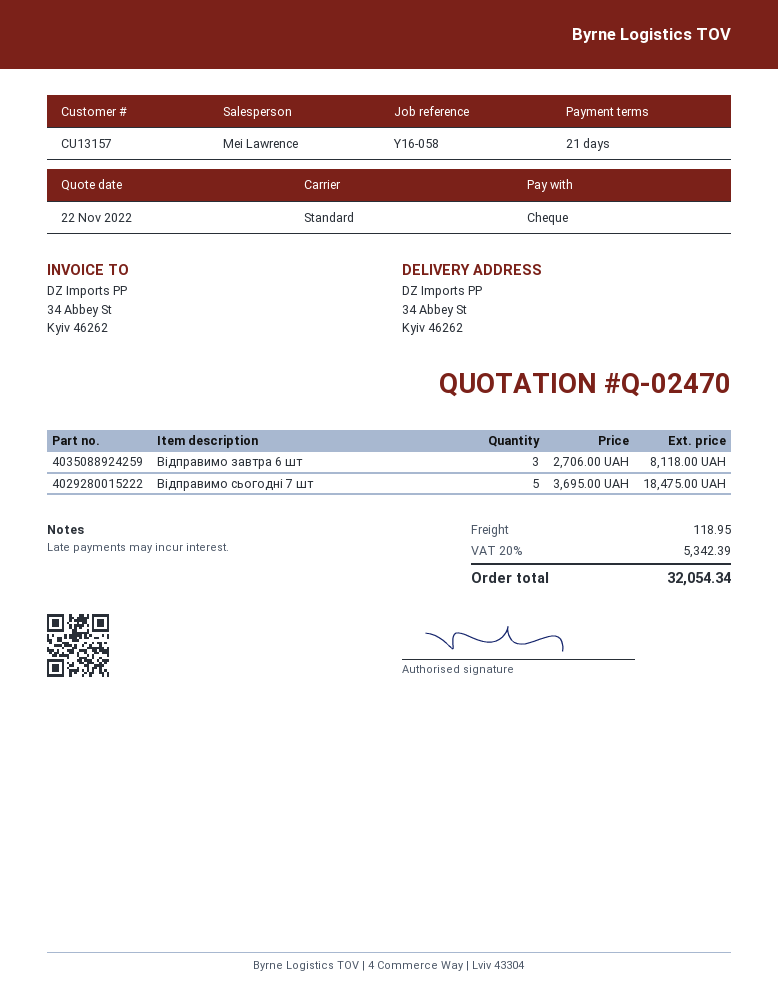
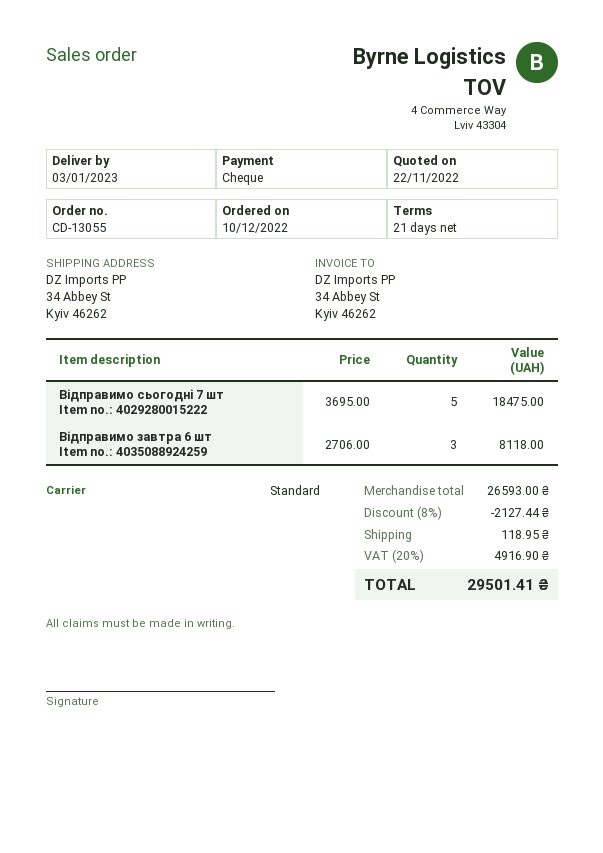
discount: none -> 8% = 2127.44
tax: 20% = 5342.39 -> 20% = 4916.90
total: 32054.34 -> 29501.41

